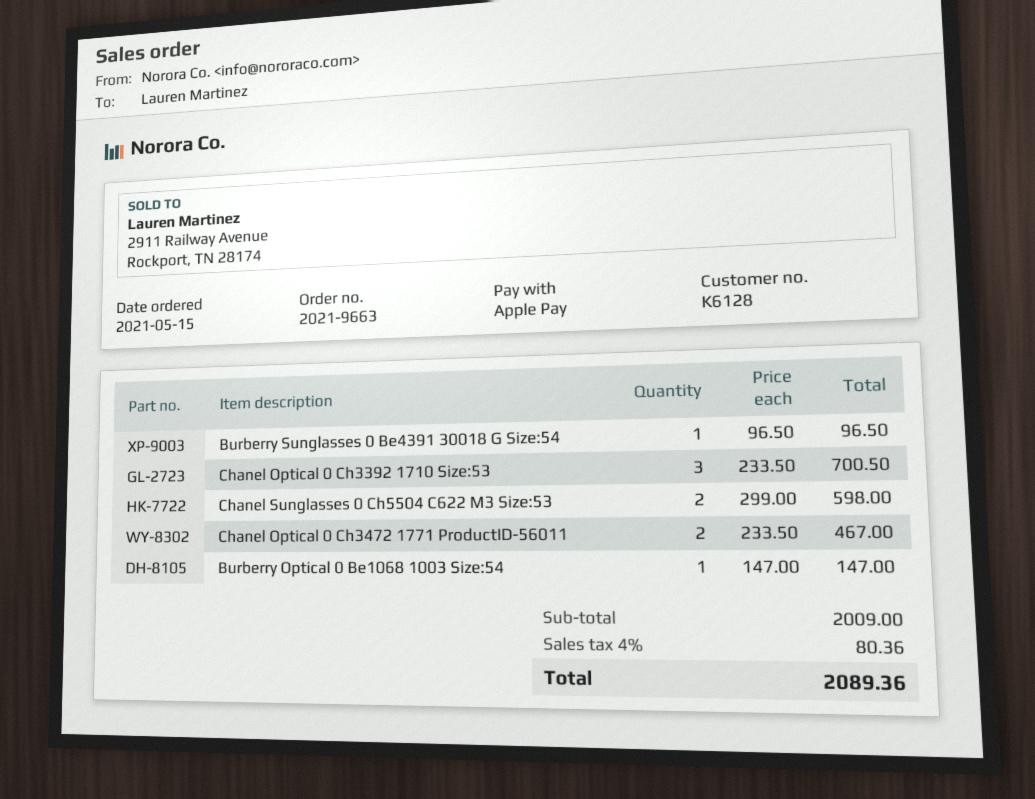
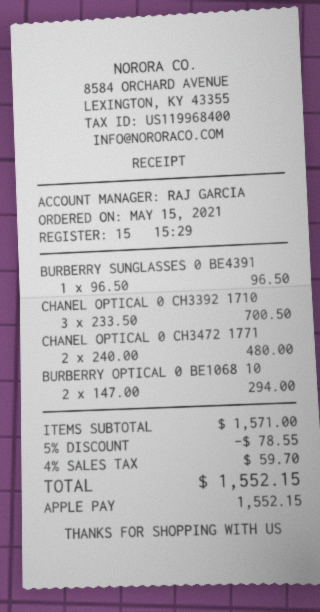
Chanel Sunglasses 0 Ch5504 C622 M3 Size:53: 2 x 299.00 = 598.00 -> none
Chanel Optical 0 Ch3472 1771 ProductID-56011: 2 x 233.50 = 467.00 -> 2 x 240.00 = 480.00
Burberry Optical 0 Be1068 1003 Size:54: 1 x 147.00 = 147.00 -> 2 x 147.00 = 294.00
subtotal: 2009.00 -> 1571.00
discount: none -> 5% = 78.55
tax: 4% = 80.36 -> 4% = 59.70
total: 2089.36 -> 1552.15

